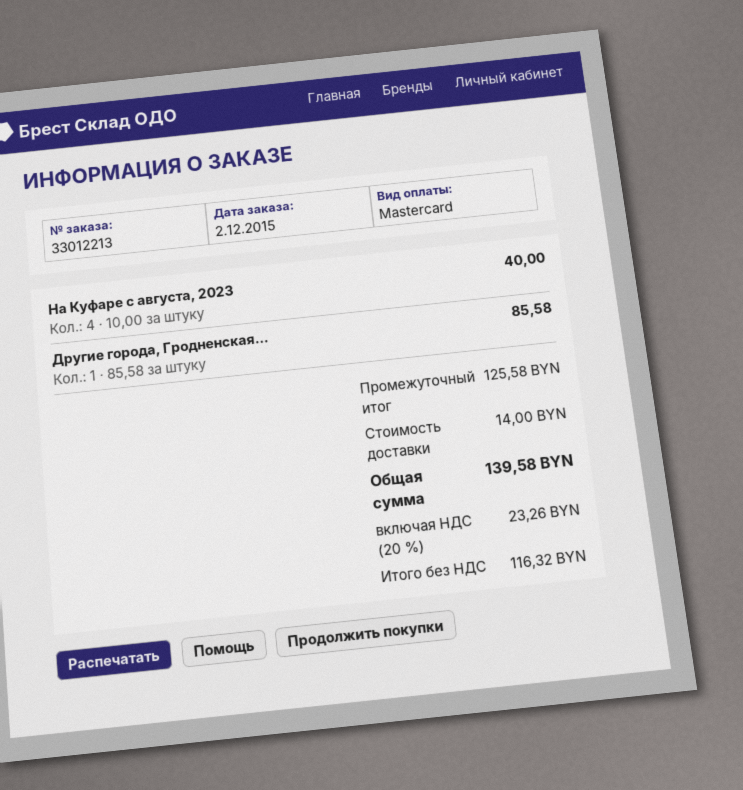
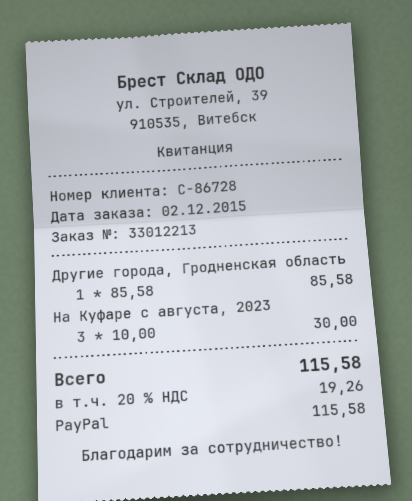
payment method: Mastercard -> PayPal
На Куфаре с августа, 2023: 4 x 10.00 = 40.00 -> 3 x 10.00 = 30.00
shipping: 14.00 -> none
tax: 20% = 23.26 -> 20% = 19.26
total: 139.58 -> 115.58

